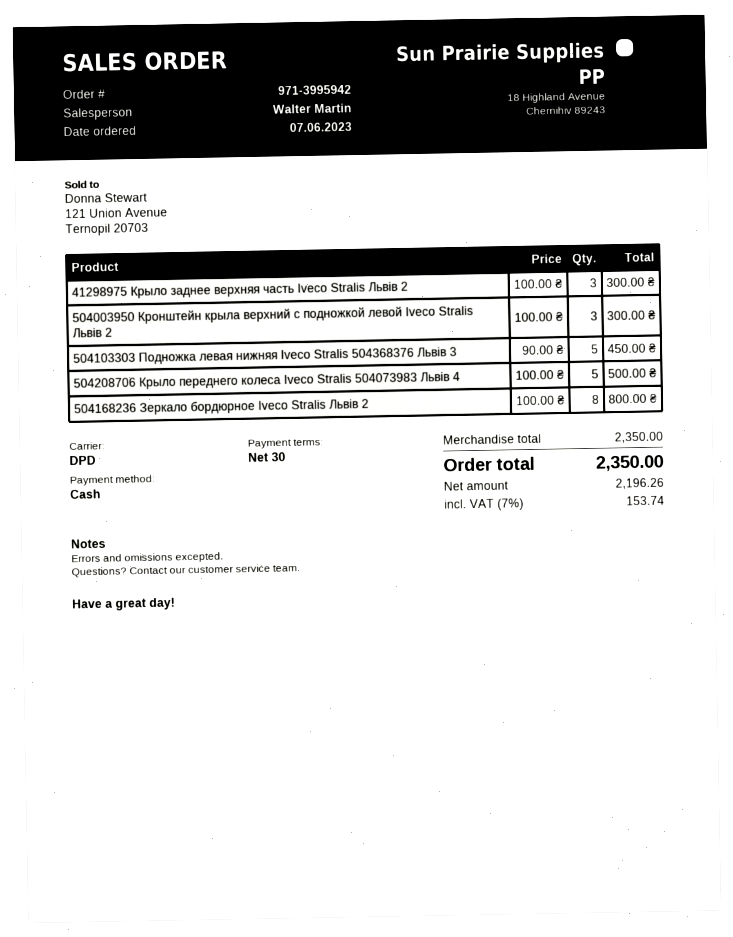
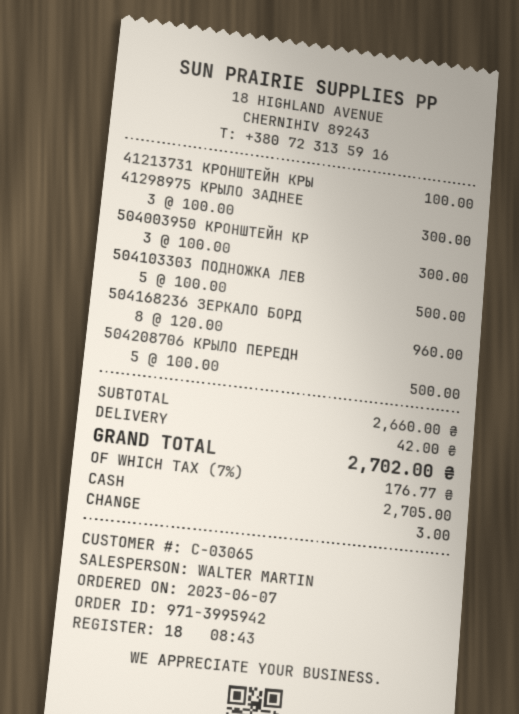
504103303 Подножка левая нижняя Iveco Stralis 504368376 Львів 3: 5 x 90.00 = 450.00 -> 5 x 100.00 = 500.00
504168236 Зеркало бордюрное Iveco Stralis Львів 2: 8 x 100.00 = 800.00 -> 8 x 120.00 = 960.00
41213731 КРОНШТЕЙН КРЫ: none -> 1 x 100.00 = 100.00
subtotal: 2350.00 -> 2660.00
shipping: none -> 42.00
tax: 7% = 153.74 -> 7% = 176.77
total: 2350.00 -> 2702.00

